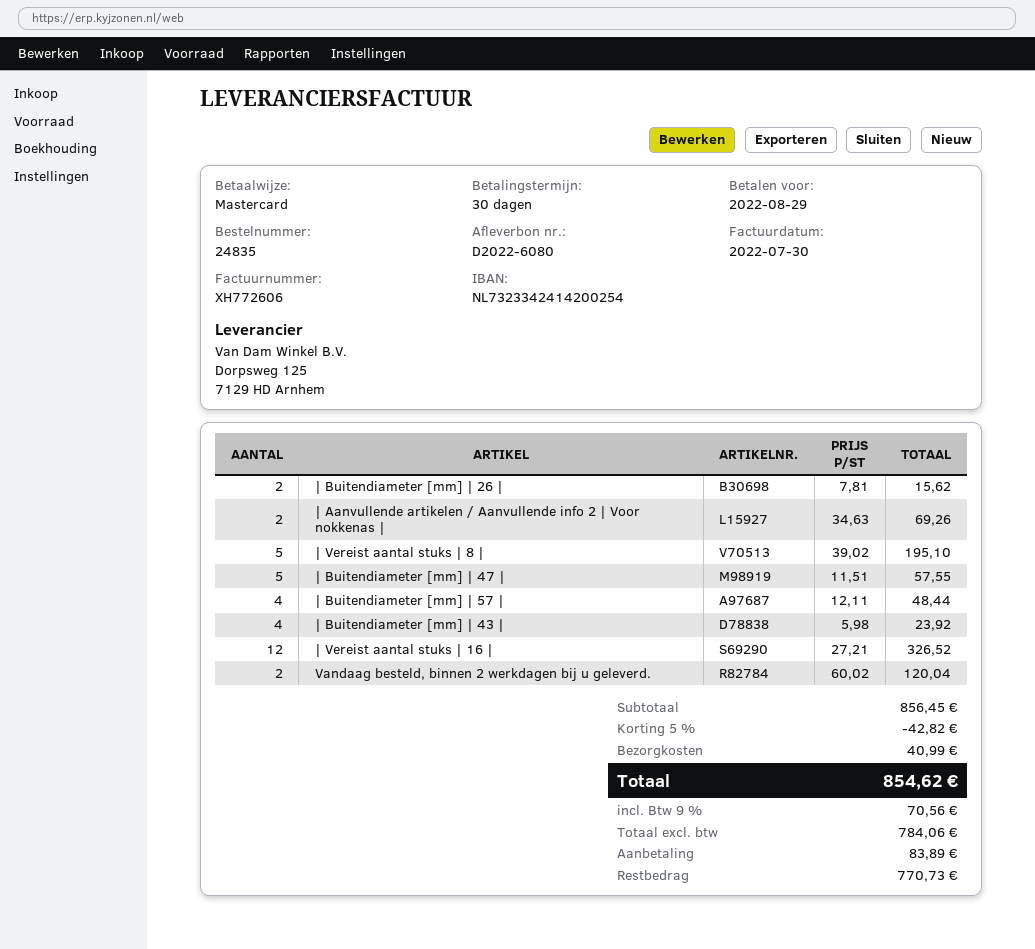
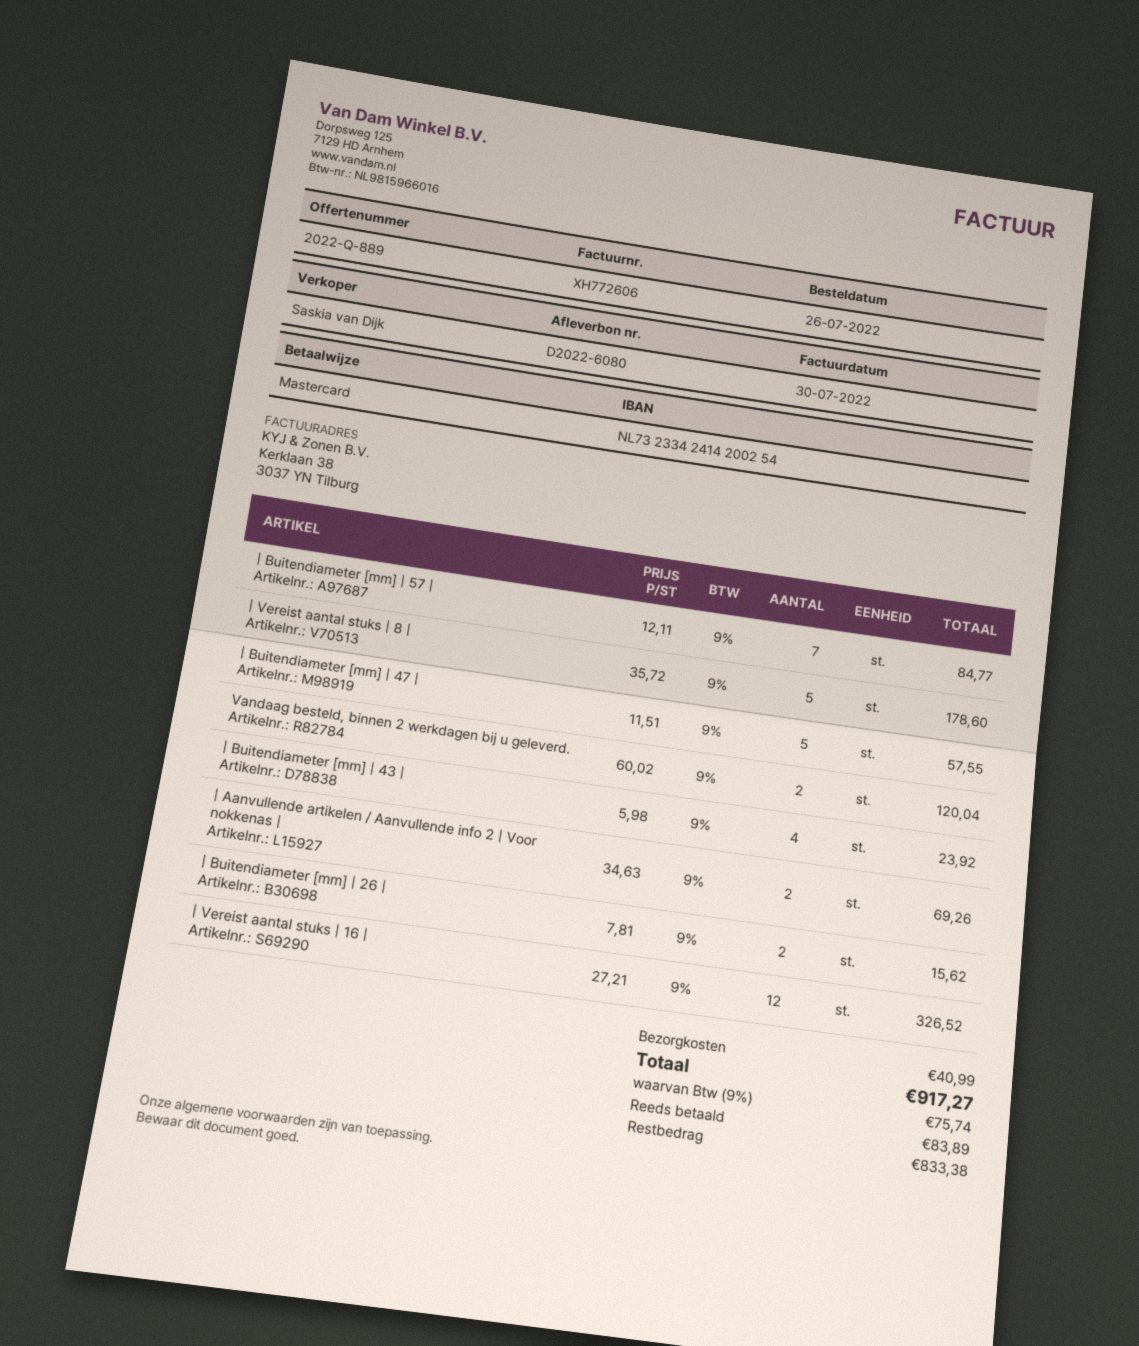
| Vereist aantal stuks | 8 |: 5 x 39.02 = 195.10 -> 5 x 35.72 = 178.60
| Buitendiameter [mm] | 57 |: 4 x 12.11 = 48.44 -> 7 x 12.11 = 84.77
discount: 5% = 42.82 -> none
tax: 9% = 70.56 -> 9% = 75.74
total: 854.62 -> 917.27
balance: 770.73 -> 833.38

